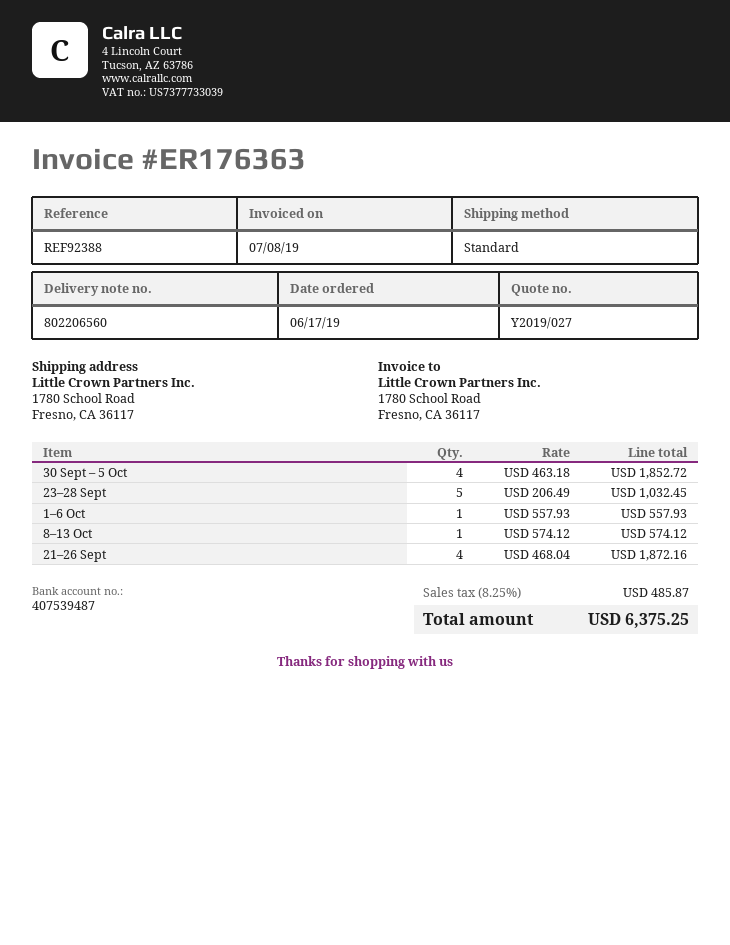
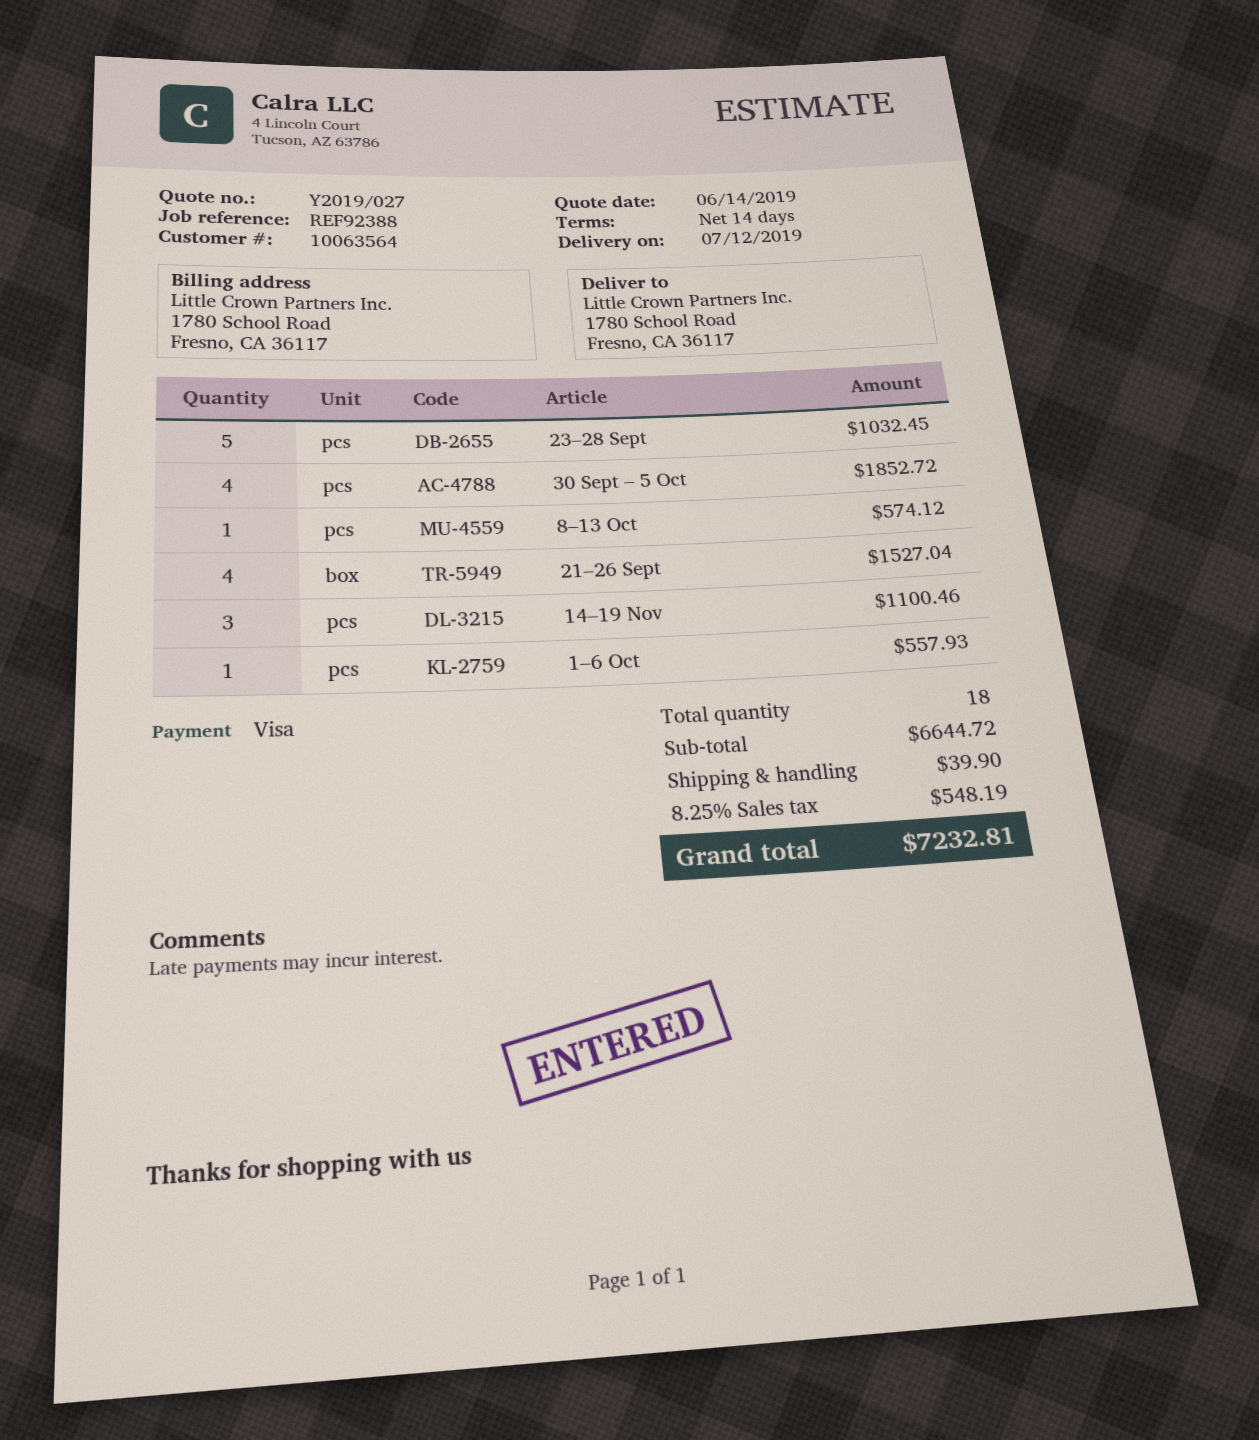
21–26 Sept: 4 for 1872.16 -> 4 for 1527.04
14–19 Nov: none -> 3 for 1100.46
shipping: none -> 39.90
tax: 8.25% = 485.87 -> 8.25% = 548.19
total: 6375.25 -> 7232.81

